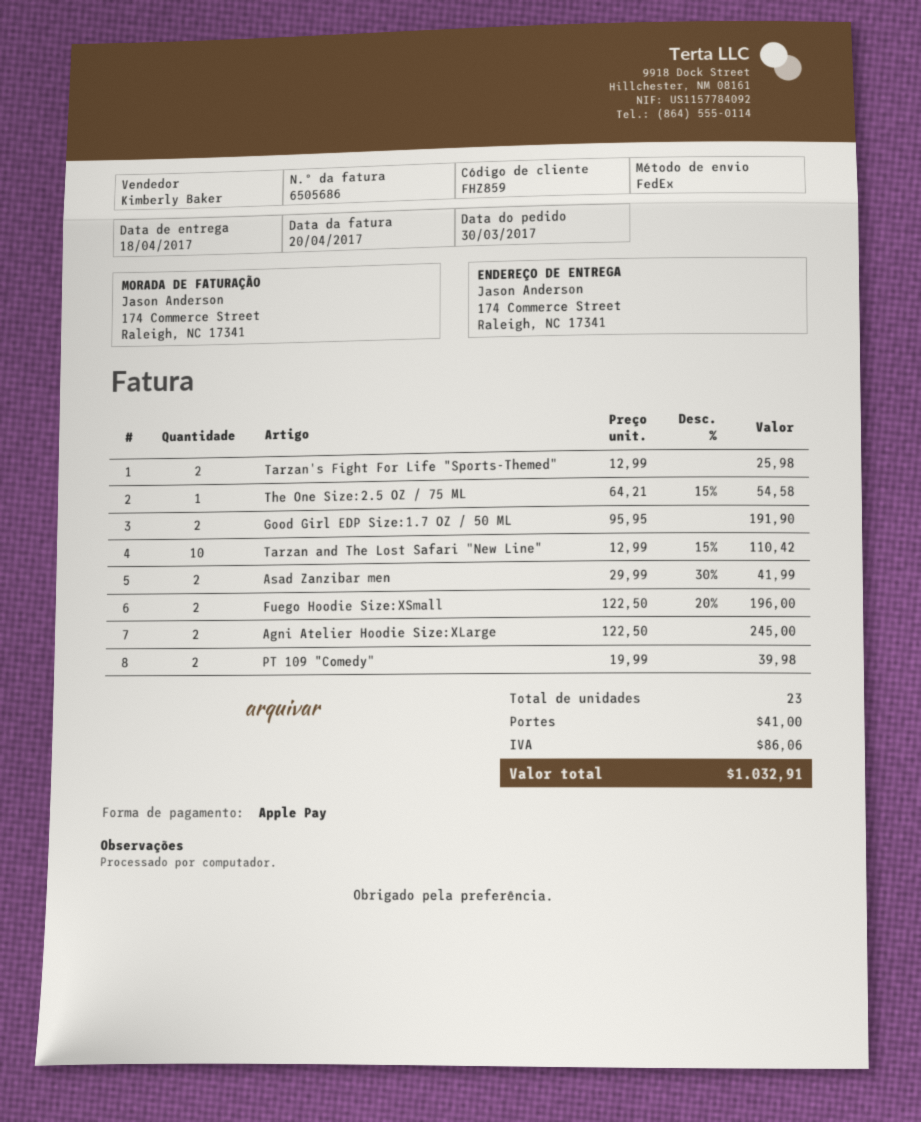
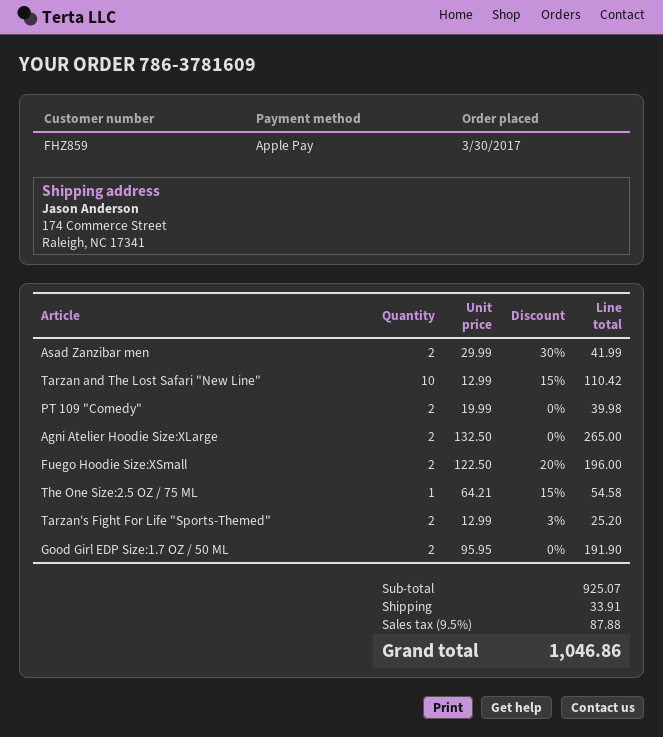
Tarzan's Fight For Life "Sports-Themed": 2 x 12.99 = 25.98 -> 2 x 12.99 - 3% = 25.20
Agni Atelier Hoodie Size:XLarge: 2 x 122.50 = 245.00 -> 2 x 132.50 = 265.00
shipping: 41.00 -> 33.91
tax: 86.06 -> 87.88
total: 1032.91 -> 1046.86

